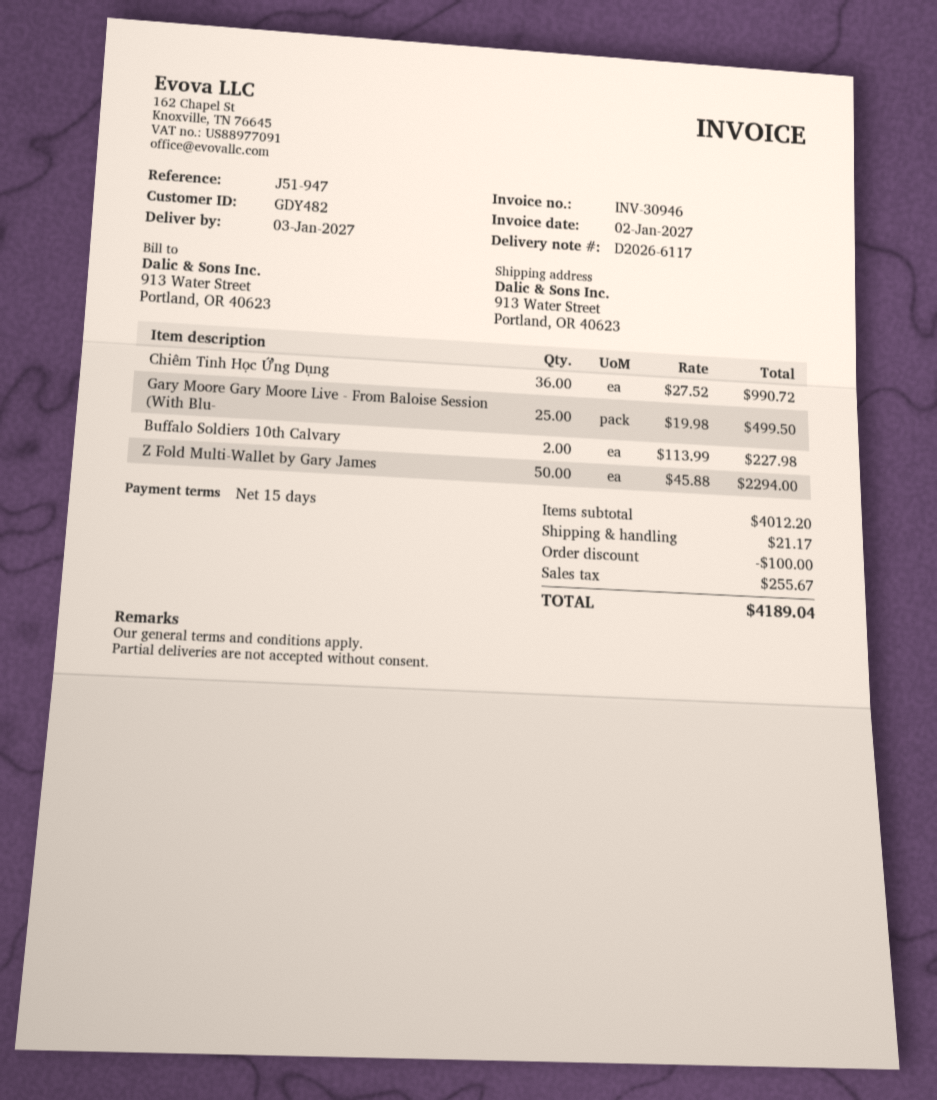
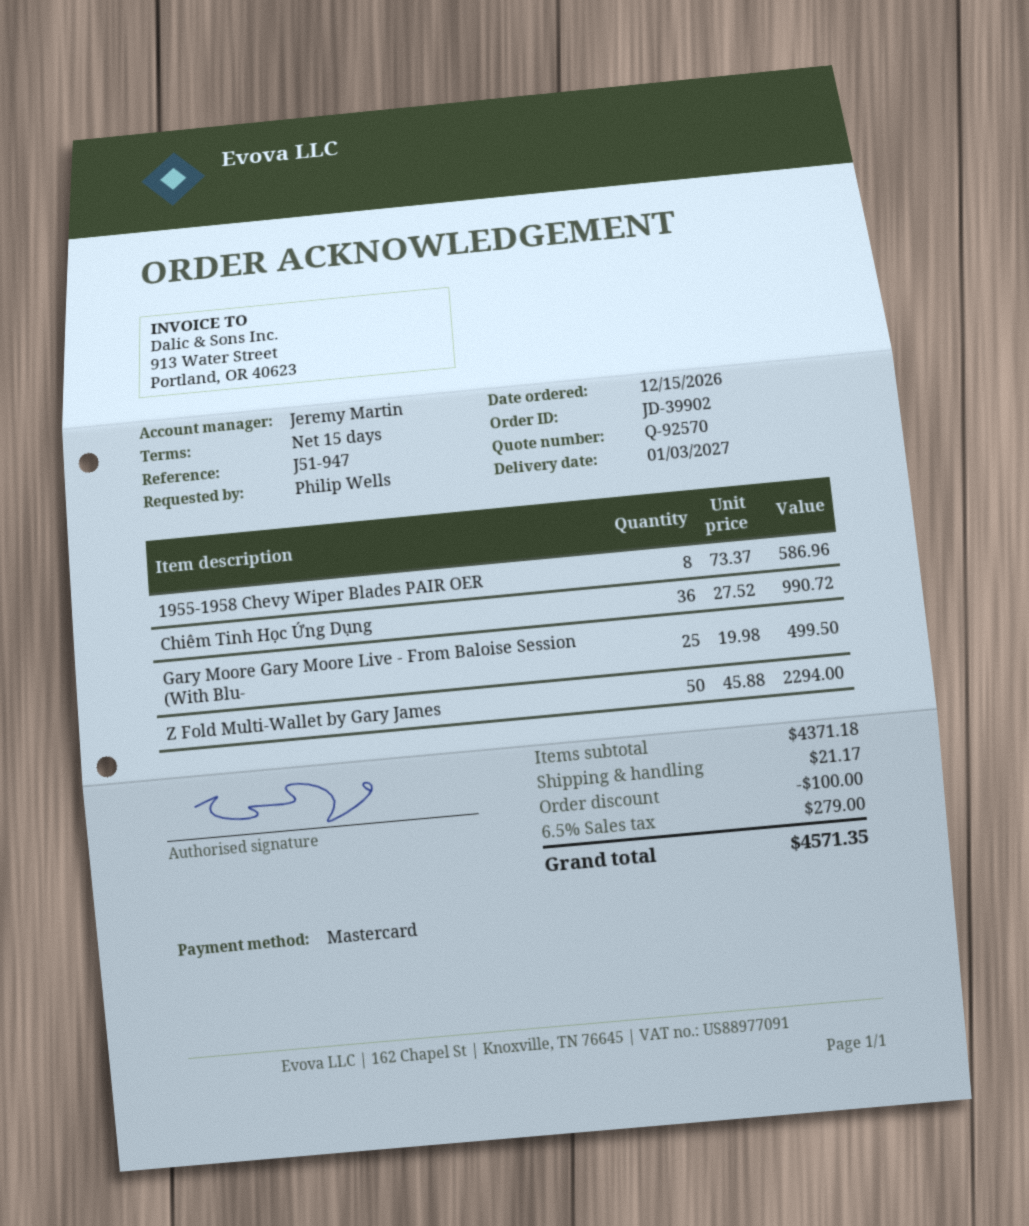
Buffalo Soldiers 10th Calvary: 2 x 113.99 = 227.98 -> none
1955-1958 Chevy Wiper Blades PAIR OER: none -> 8 x 73.37 = 586.96
subtotal: 4012.20 -> 4371.18
tax: 255.67 -> 279.00
total: 4189.04 -> 4571.35

